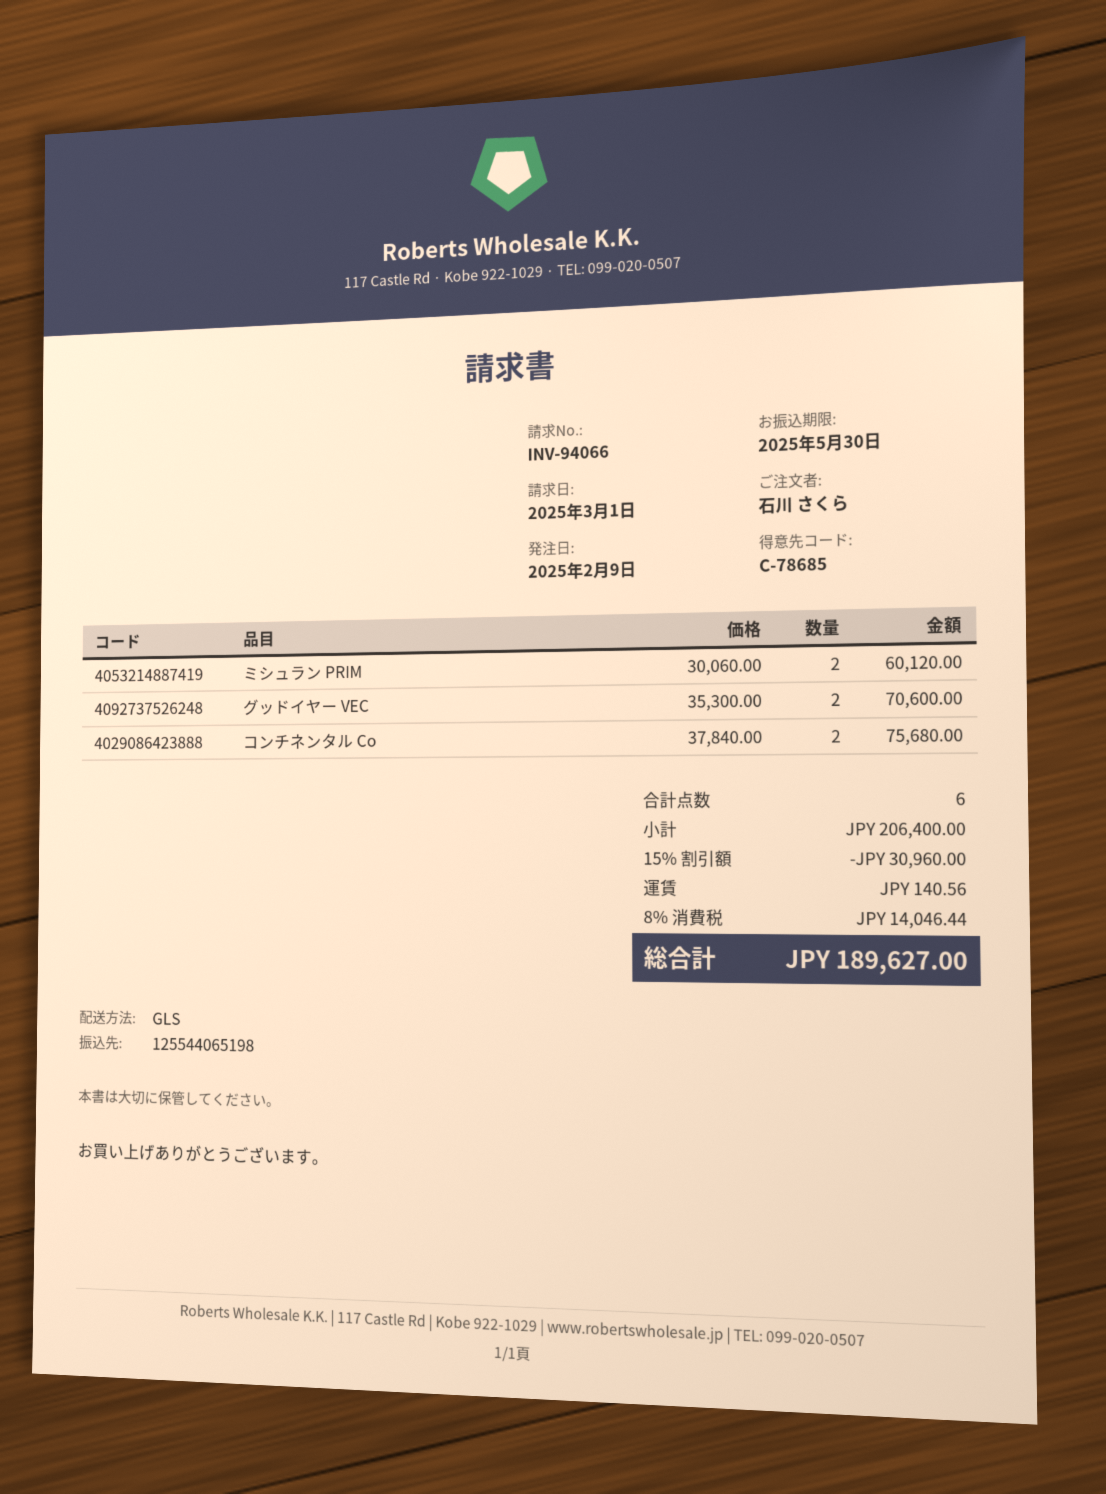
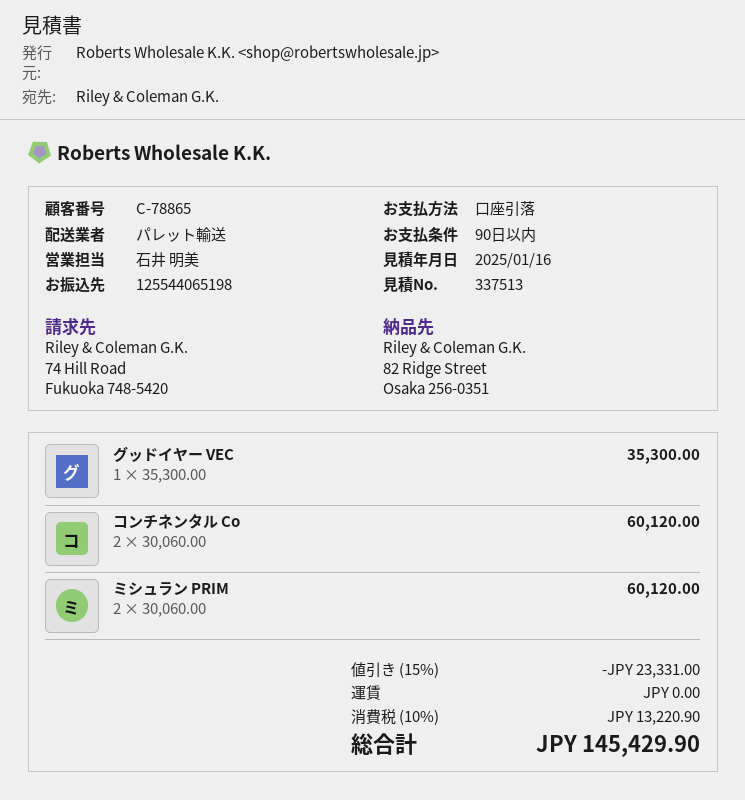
customer number: C-78685 -> C-78865
shipping method: GLS -> pallet freight
グッドイヤー VEC: 2 x 35300.00 = 70600.00 -> 1 x 35300.00 = 35300.00
コンチネンタル Co: 2 x 37840.00 = 75680.00 -> 2 x 30060.00 = 60120.00
discount: 15% = 30960.00 -> 15% = 23331.00
shipping: 140.56 -> 0.00
tax: 8% = 14046.44 -> 10% = 13220.90
total: 189627.00 -> 145429.90

